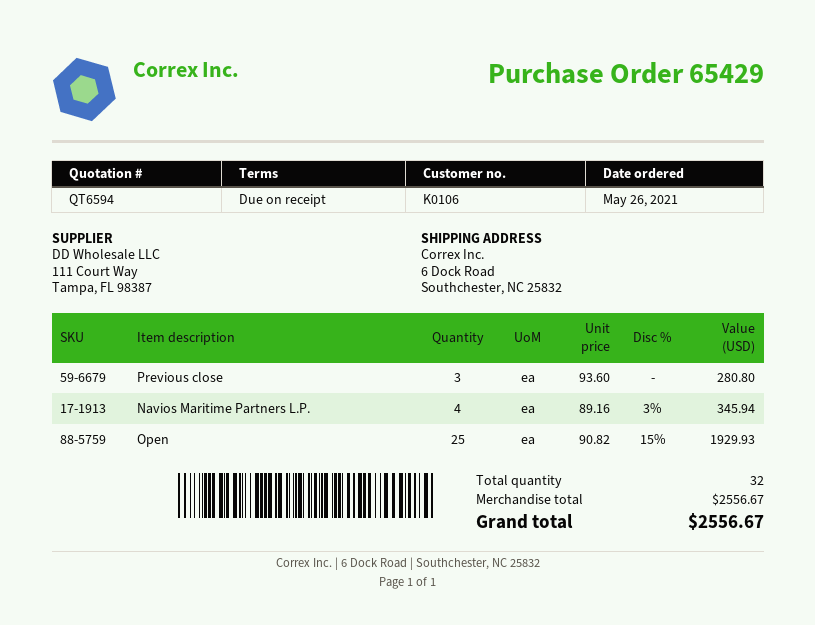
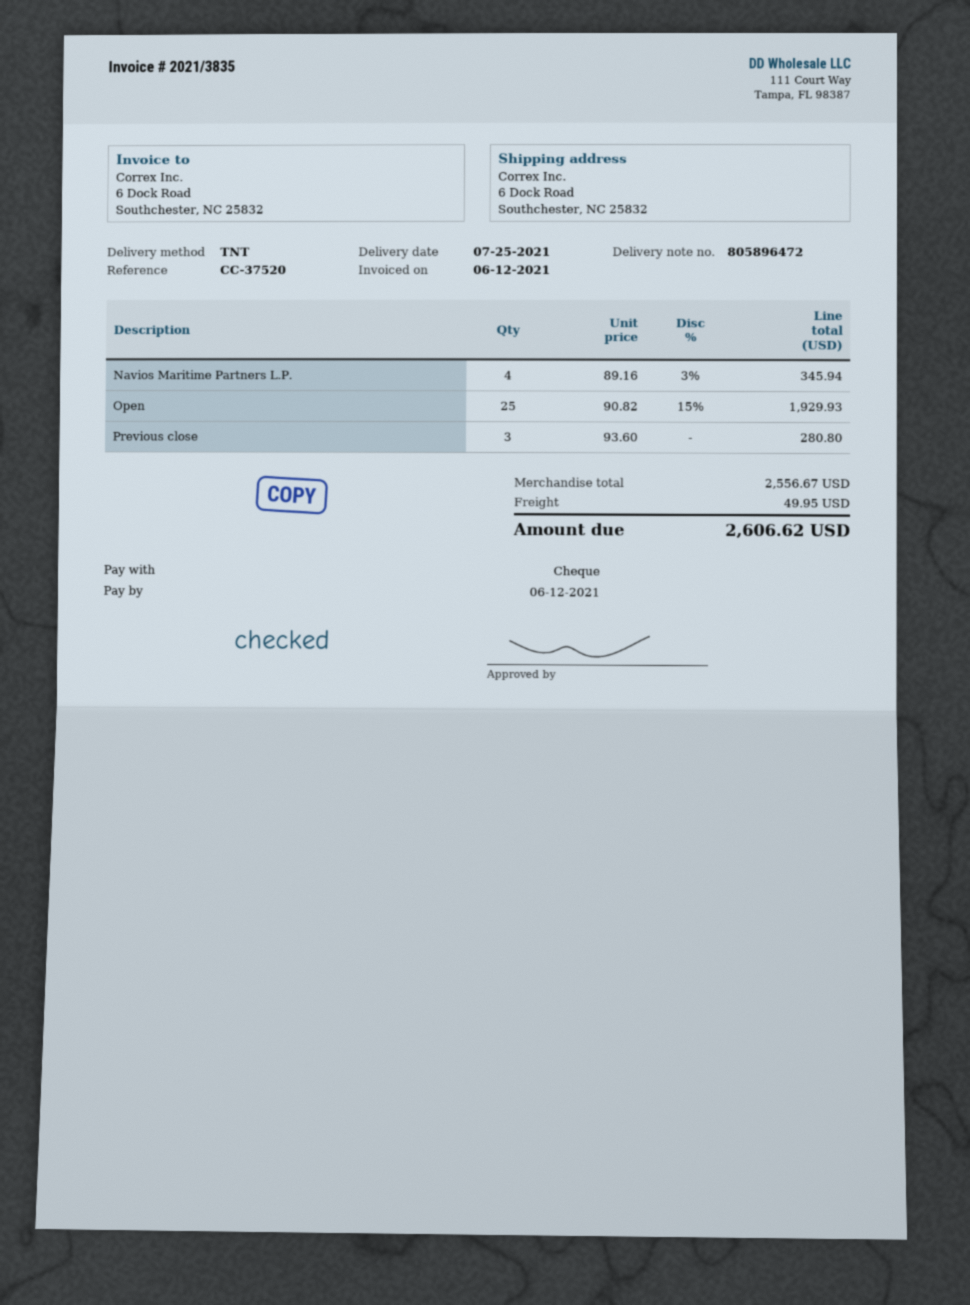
shipping: none -> 49.95
total: 2556.67 -> 2606.62

